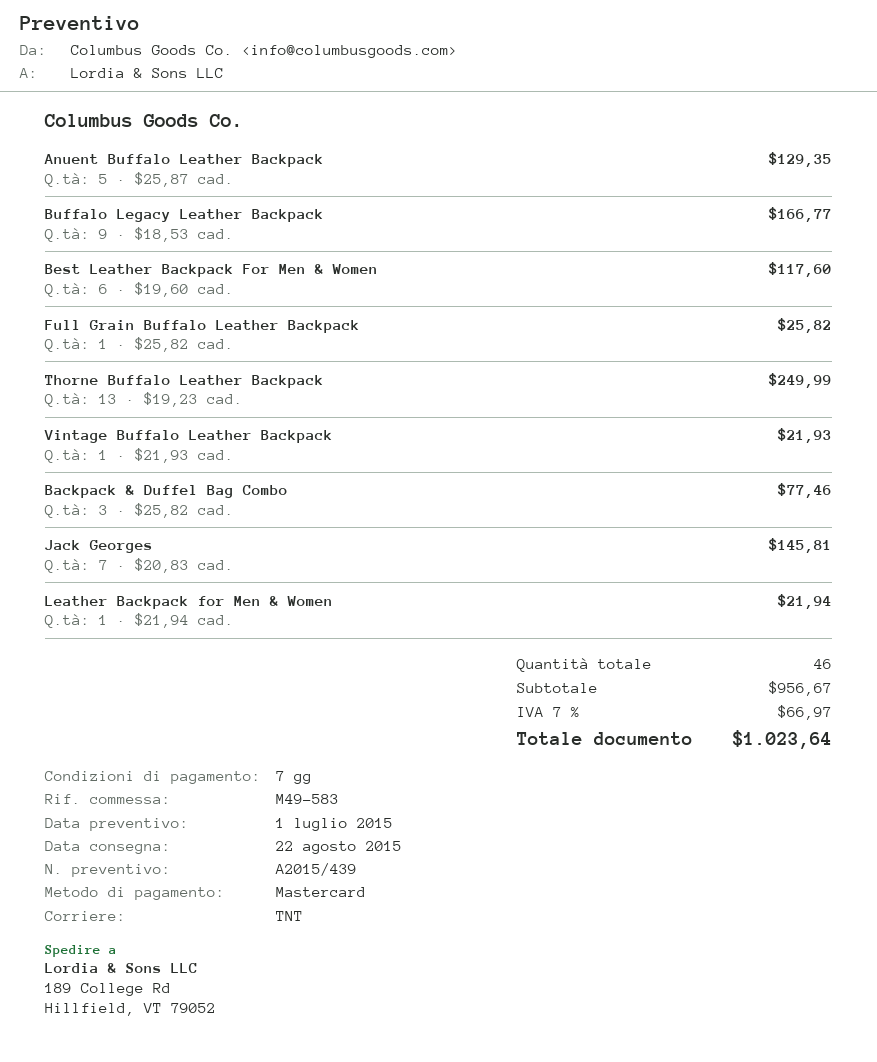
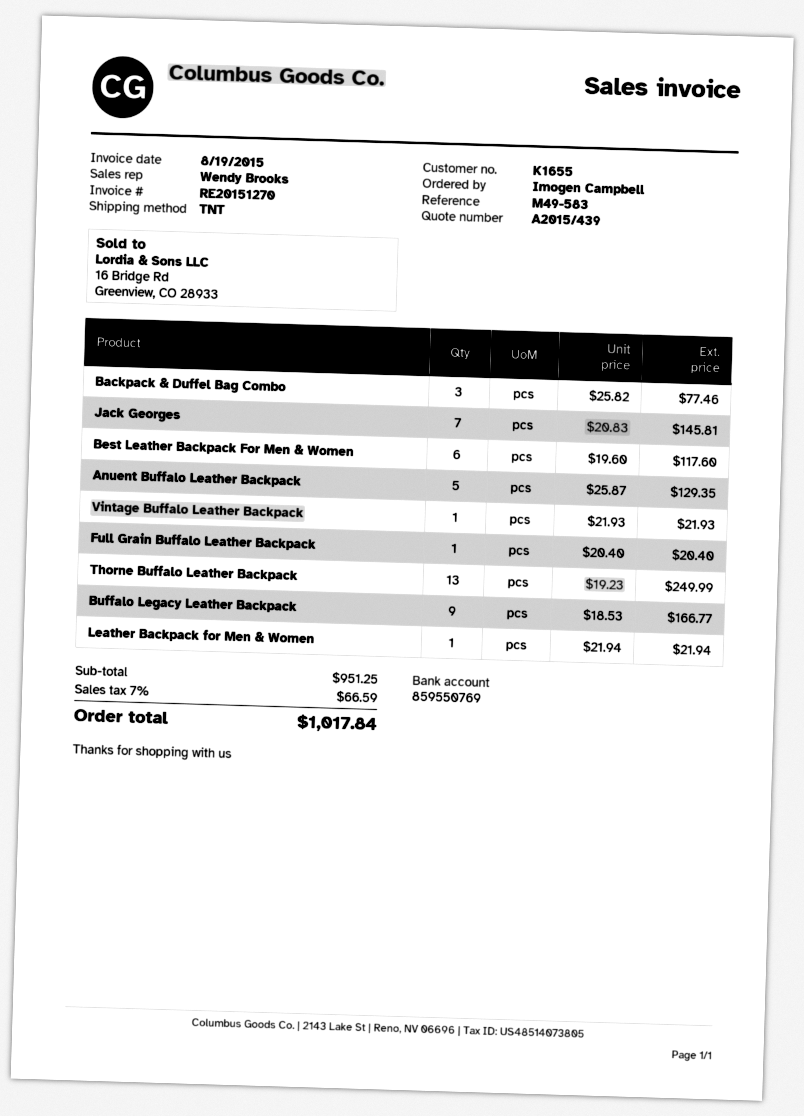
Full Grain Buffalo Leather Backpack: 1 x 25.82 = 25.82 -> 1 x 20.40 = 20.40
subtotal: 956.67 -> 951.25
tax: 7% = 66.97 -> 7% = 66.59
total: 1023.64 -> 1017.84

